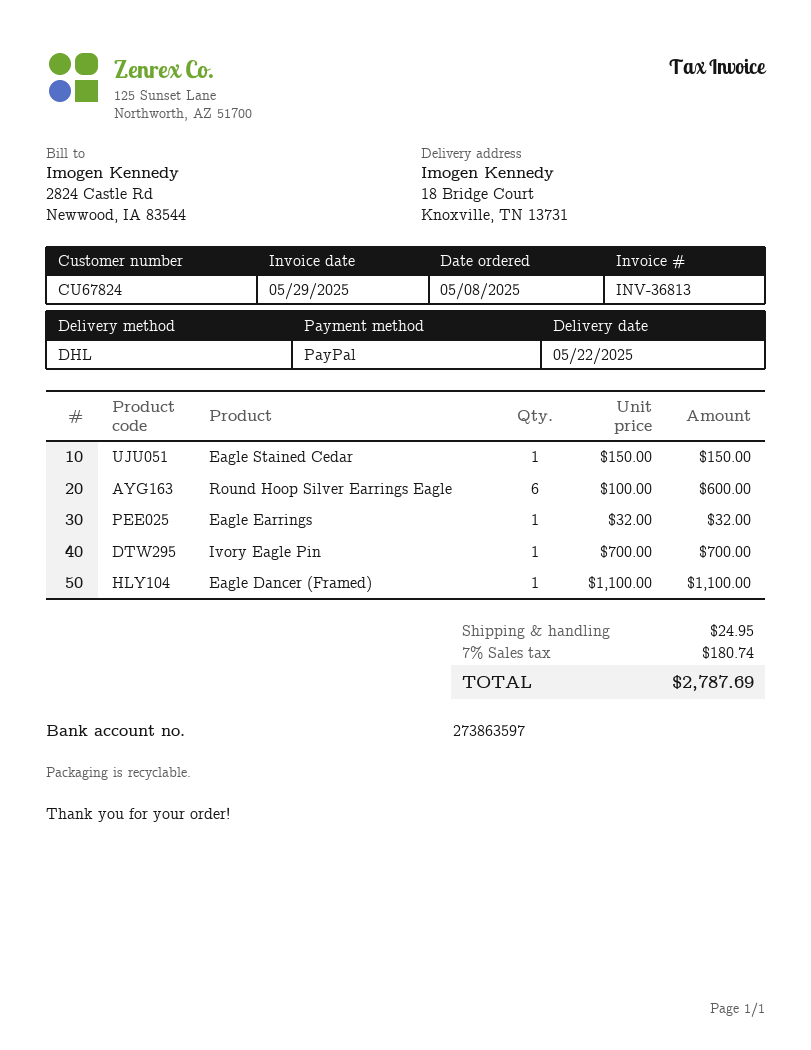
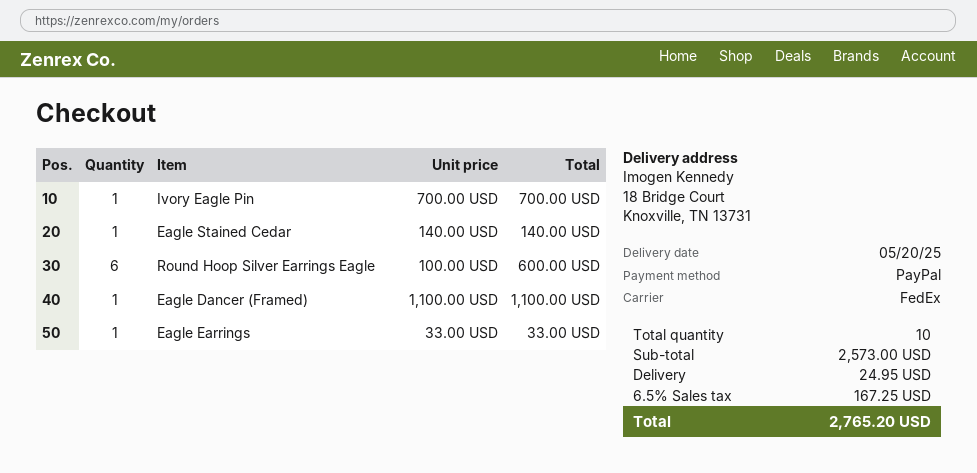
delivery date: 2025-05-22 -> 2025-05-20
shipping method: DHL -> FedEx
Eagle Stained Cedar: 1 x 150.00 = 150.00 -> 1 x 140.00 = 140.00
Eagle Earrings: 1 x 32.00 = 32.00 -> 1 x 33.00 = 33.00
tax: 7% = 180.74 -> 6.5% = 167.25
total: 2787.69 -> 2765.20

